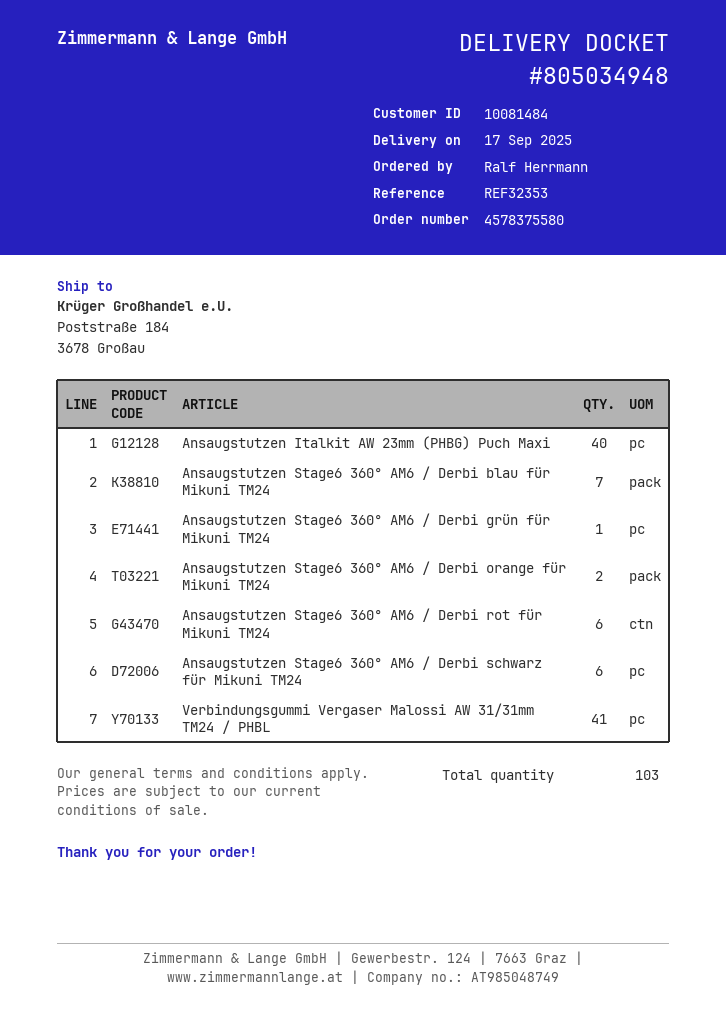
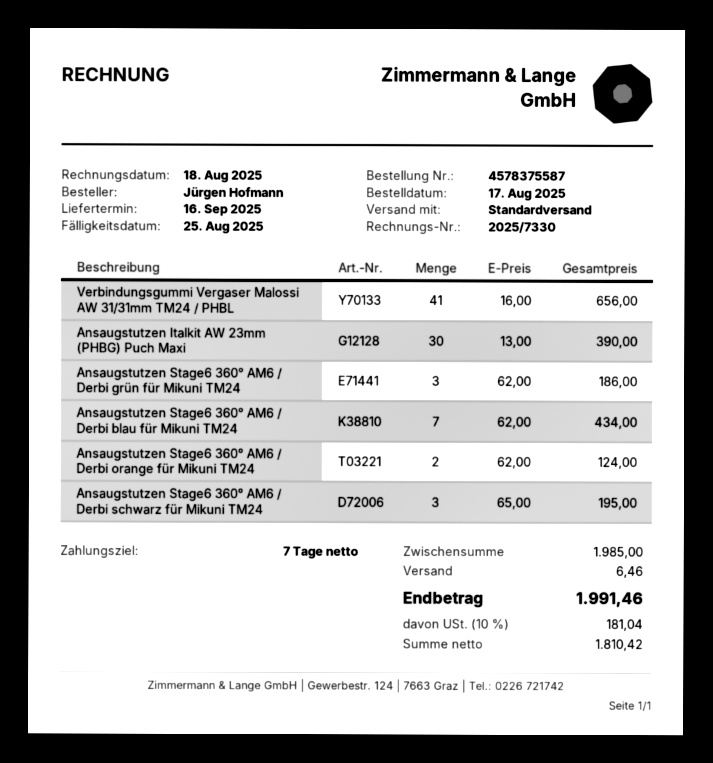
order number: 4578375580 -> 4578375587
delivery date: 2025-09-17 -> 2025-09-16
ordered by: Ralf Herrmann -> Jürgen Hofmann
Ansaugstutzen Italkit AW 23mm (PHBG) Puch Maxi: 40 -> 30
Ansaugstutzen Stage6 360° AM6 / Derbi grün für Mikuni TM24: 1 -> 3
Ansaugstutzen Stage6 360° AM6 / Derbi rot für Mikuni TM24: 6 -> none
Ansaugstutzen Stage6 360° AM6 / Derbi schwarz für Mikuni TM24: 6 -> 3

